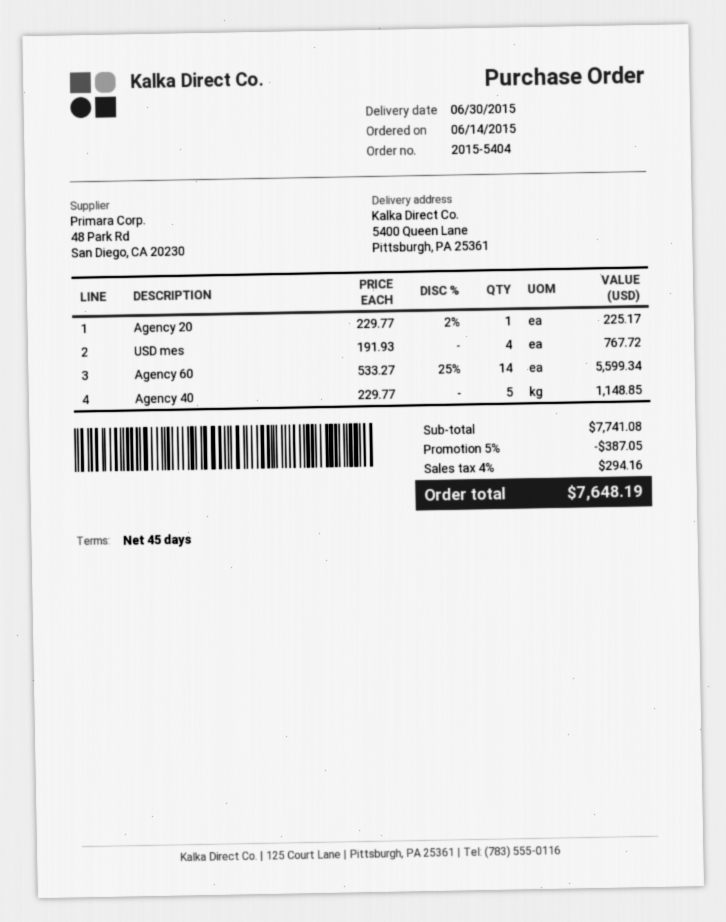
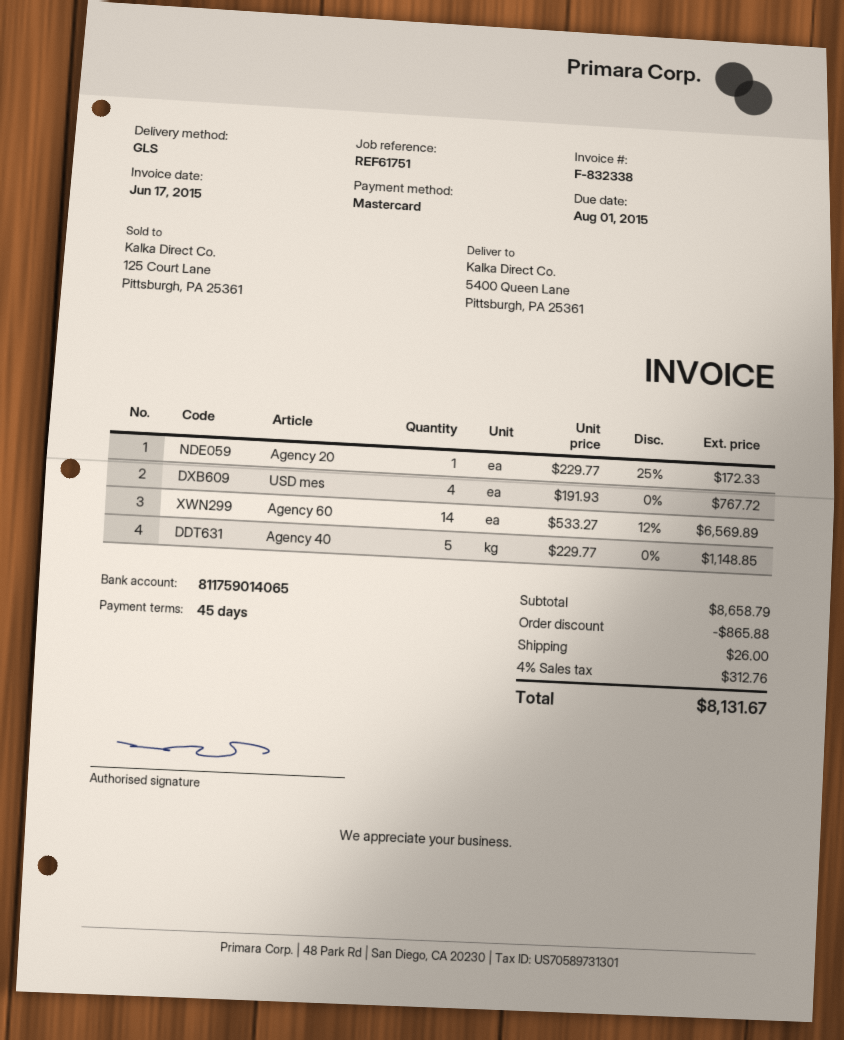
Agency 20: 1 x 229.77 - 2% = 225.17 -> 1 x 229.77 - 25% = 172.33
Agency 60: 14 x 533.27 - 25% = 5599.34 -> 14 x 533.27 - 12% = 6569.89
subtotal: 7741.08 -> 8658.79
discount: 387.05 -> 865.88
shipping: none -> 26.00
tax: 4% = 294.16 -> 4% = 312.76
total: 7648.19 -> 8131.67

